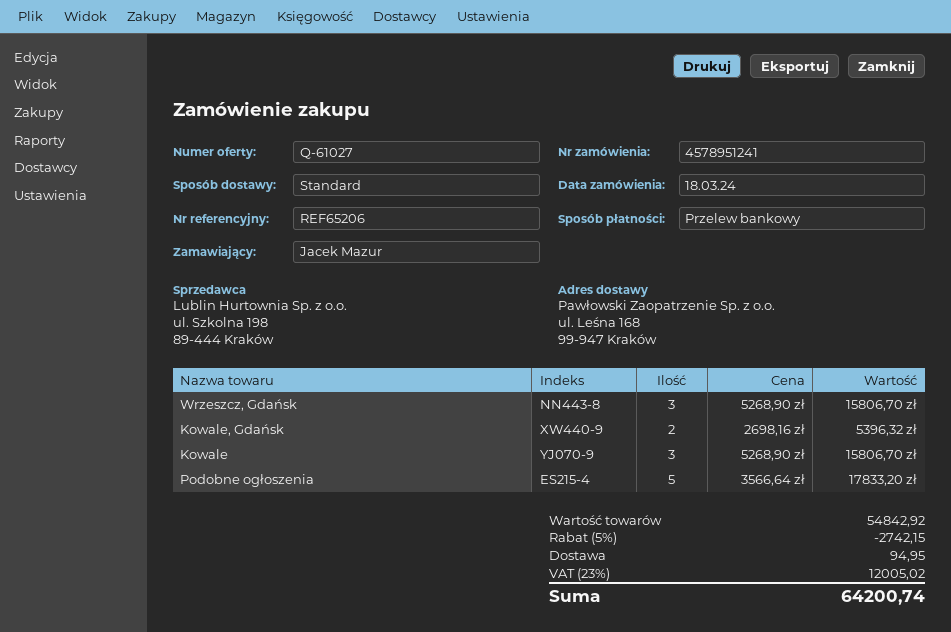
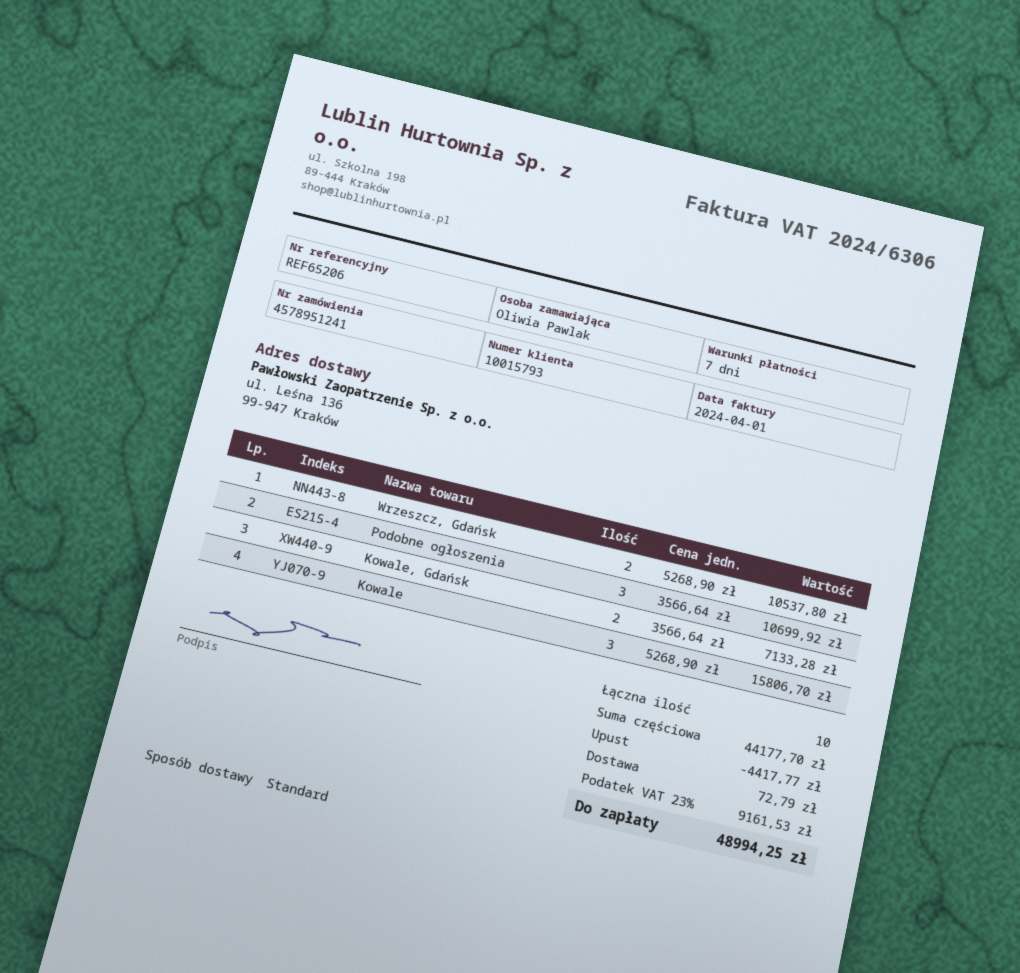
ordered by: Jacek Mazur -> Oliwia Pawlak
ship to: ul. Leśna 168, 99-947 Kraków -> ul. Leśna 136, 99-947 Kraków
Wrzeszcz, Gdańsk: 3 x 5268.90 = 15806.70 -> 2 x 5268.90 = 10537.80
Kowale, Gdańsk: 2 x 2698.16 = 5396.32 -> 2 x 3566.64 = 7133.28
Podobne ogłoszenia: 5 x 3566.64 = 17833.20 -> 3 x 3566.64 = 10699.92
subtotal: 54842.92 -> 44177.70
discount: 2742.15 -> 4417.77
shipping: 94.95 -> 72.79
tax: 23% = 12005.02 -> 23% = 9161.53
total: 64200.74 -> 48994.25

